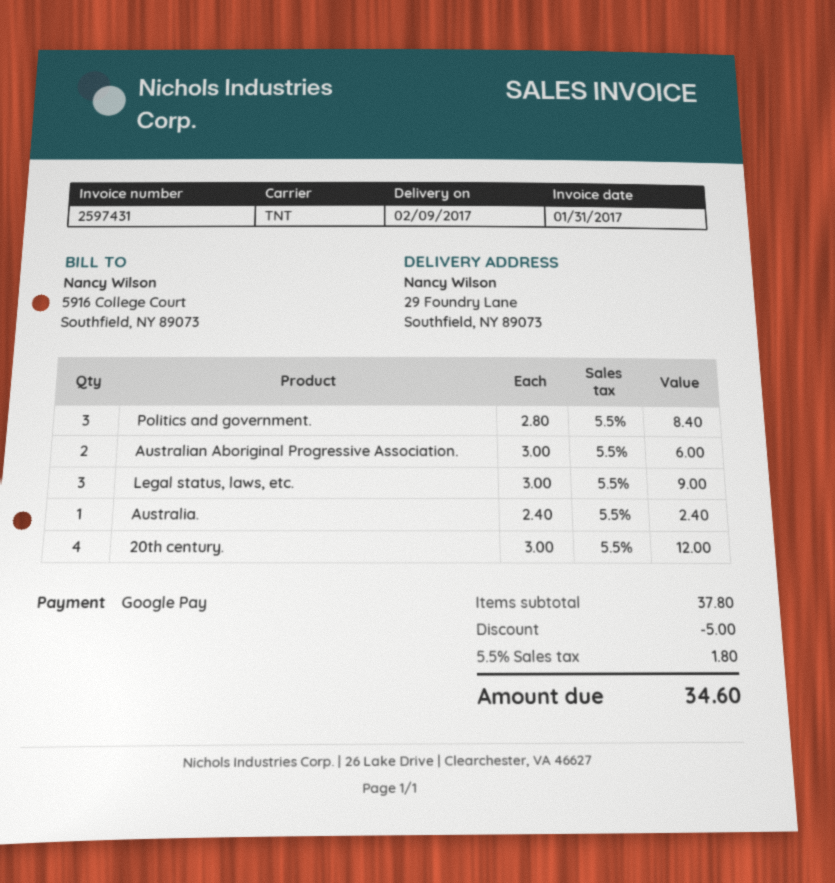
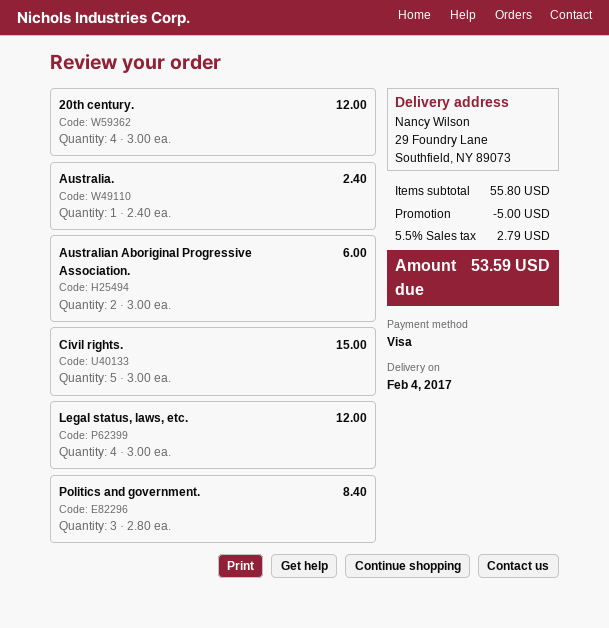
delivery date: 2017-02-09 -> 2017-02-04
payment method: Google Pay -> Visa
Legal status, laws, etc.: 3 x 3.00 = 9.00 -> 4 x 3.00 = 12.00
Civil rights.: none -> 5 x 3.00 = 15.00
subtotal: 37.80 -> 55.80
tax: 5.5% = 1.80 -> 5.5% = 2.79
total: 34.60 -> 53.59

